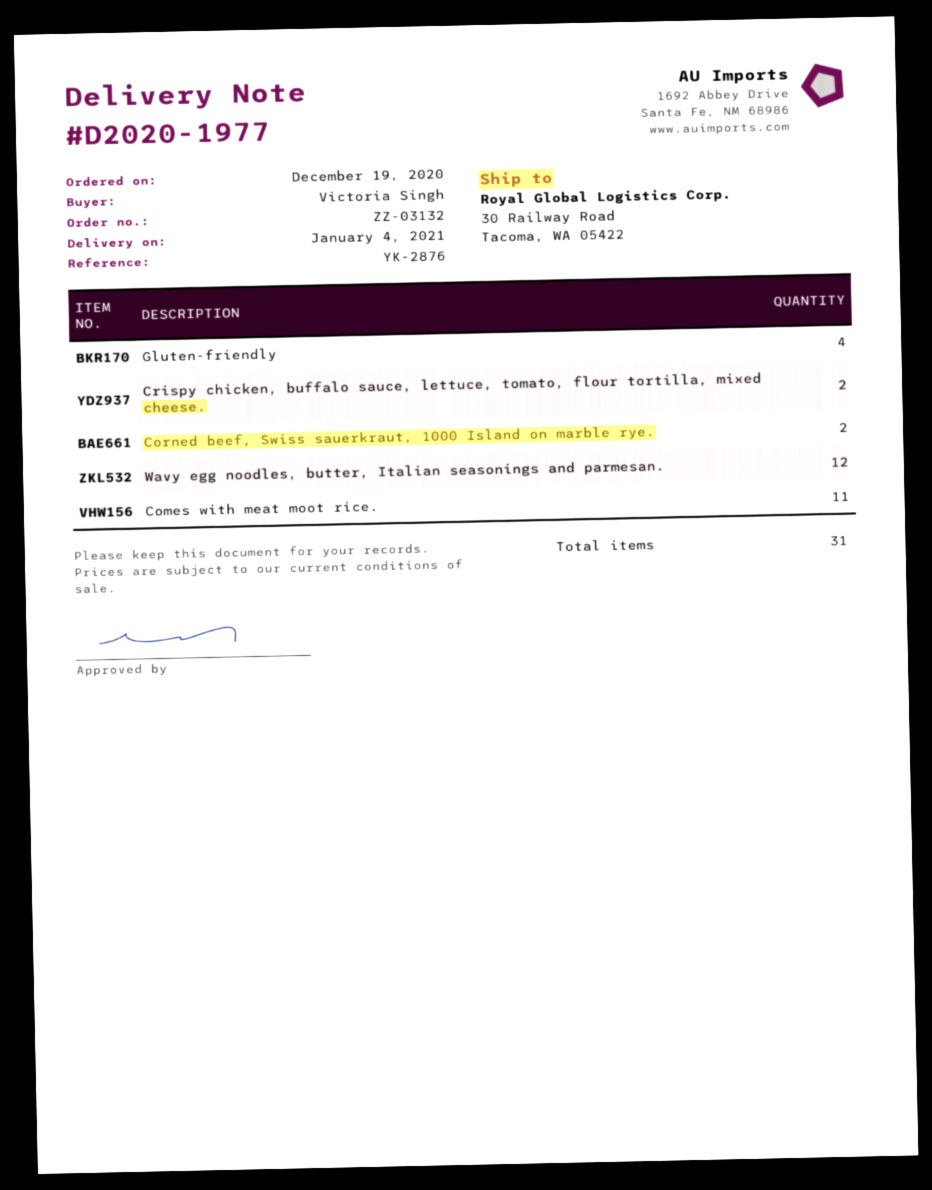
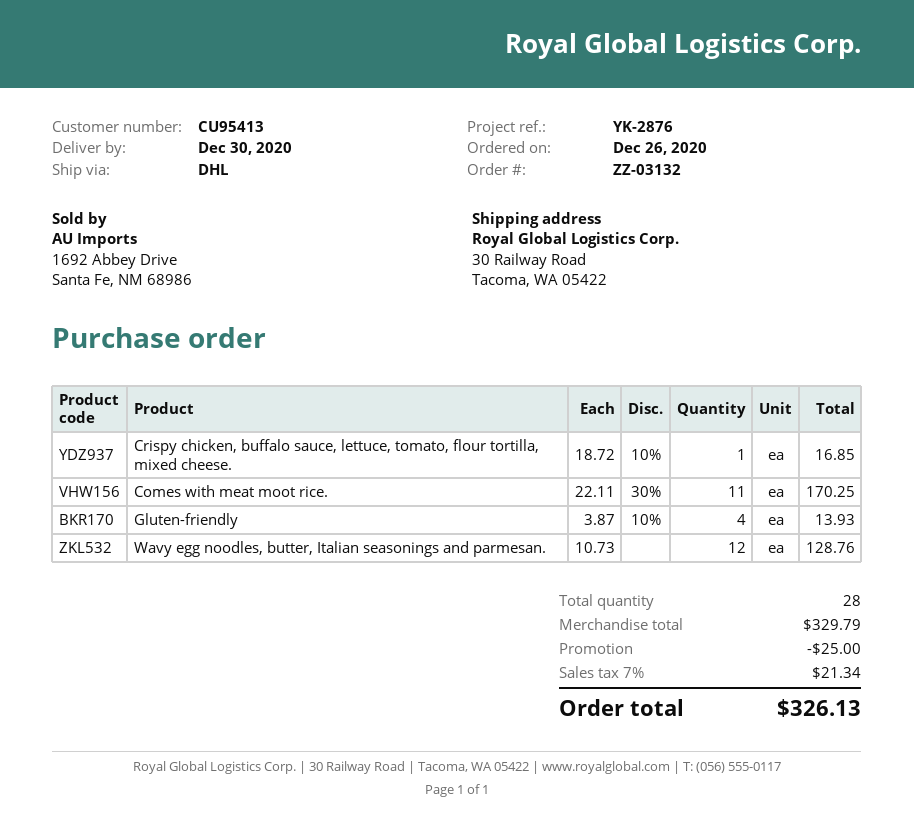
order date: 2020-12-19 -> 2020-12-26
delivery date: 2021-01-04 -> 2020-12-30
Crispy chicken, buffalo sauce, lettuce, tomato, flour tortilla, mixed cheese.: 2 -> 1
Corned beef, Swiss sauerkraut, 1000 Island on marble rye.: 2 -> none
total quantity: 31 -> 28

